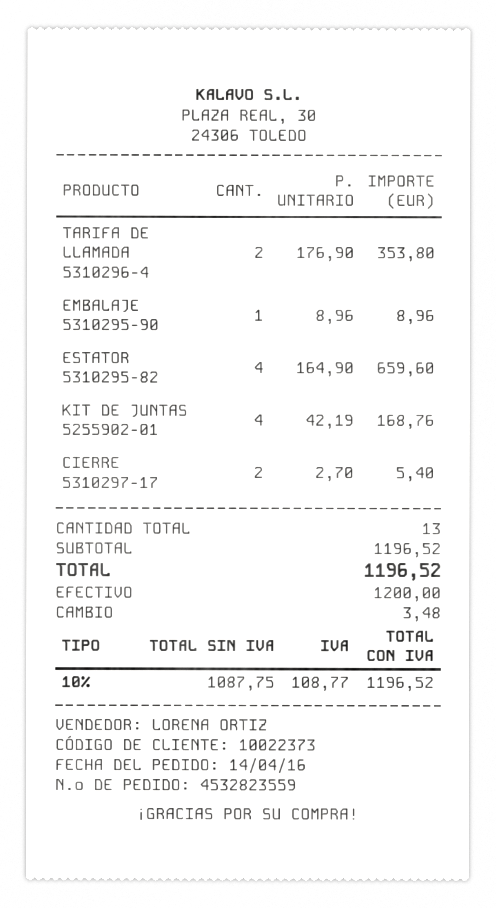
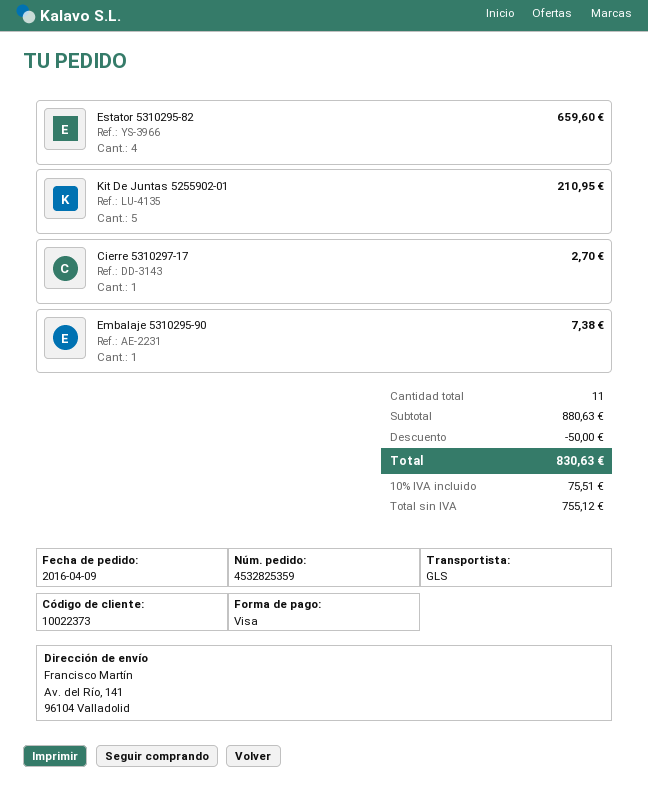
order number: 4532823559 -> 4532825359
order date: 2016-04-14 -> 2016-04-09
payment method: cash -> Visa
TARIFA DE LLAMADA 5310296-4: 2 for 353.80 -> none
EMBALAJE 5310295-90: 1 for 8.96 -> 1 for 7.38
KIT DE JUNTAS 5255902-01: 4 for 168.76 -> 5 for 210.95
CIERRE 5310297-17: 2 for 5.40 -> 1 for 2.70
total quantity: 13 -> 11
subtotal: 1196.52 -> 880.63
discount: none -> 50.00
net: 1087.75 -> 755.12
tax: 10% = 108.77 -> 10% = 75.51
total: 1196.52 -> 830.63

